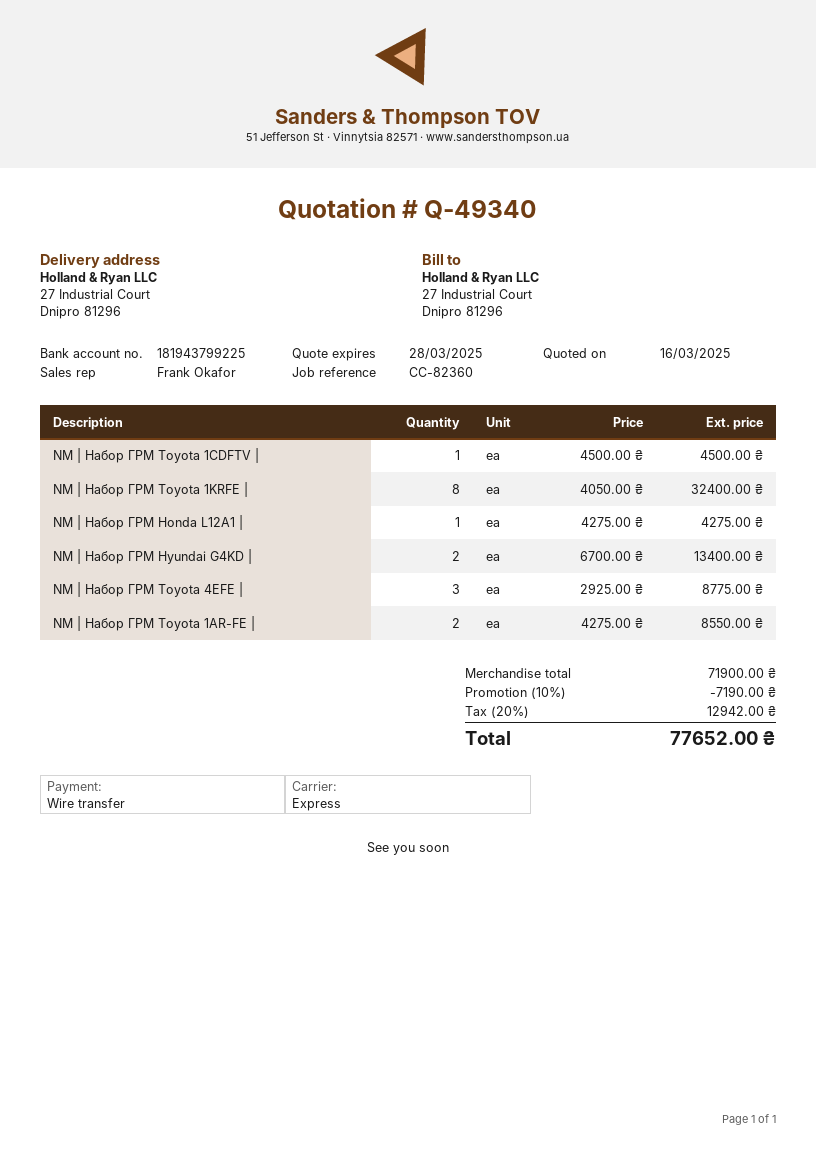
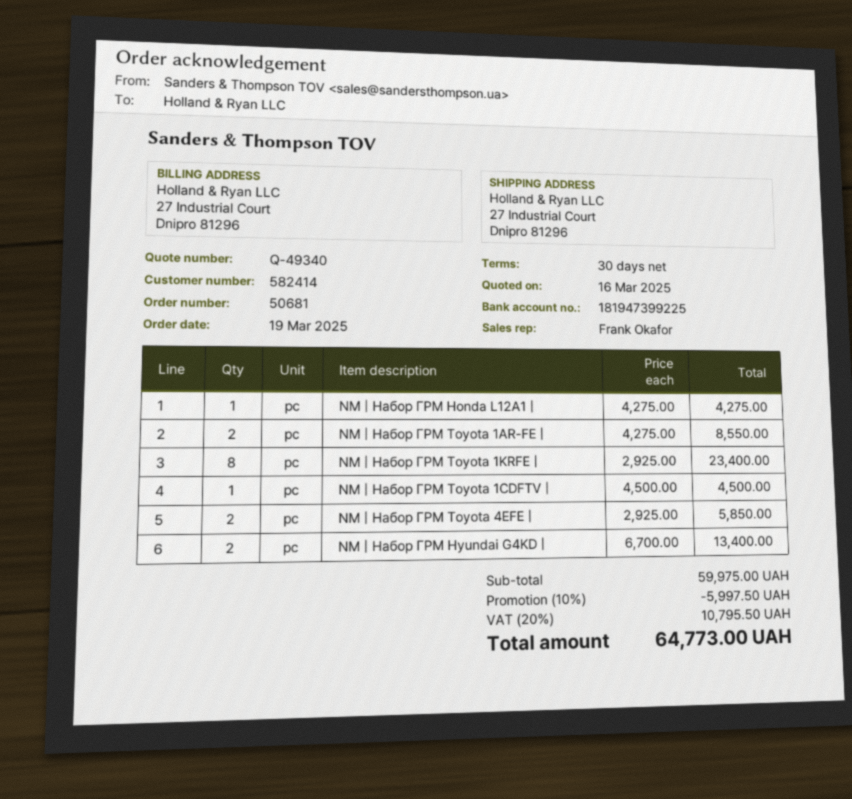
bank account: 181943799225 -> 181947399225
NM | Набор ГРМ Toyota 1KRFE |: 8 x 4050.00 = 32400.00 -> 8 x 2925.00 = 23400.00
NM | Набор ГРМ Toyota 4EFE |: 3 x 2925.00 = 8775.00 -> 2 x 2925.00 = 5850.00
subtotal: 71900.00 -> 59975.00
discount: 10% = 7190.00 -> 10% = 5997.50
tax: 20% = 12942.00 -> 20% = 10795.50
total: 77652.00 -> 64773.00

